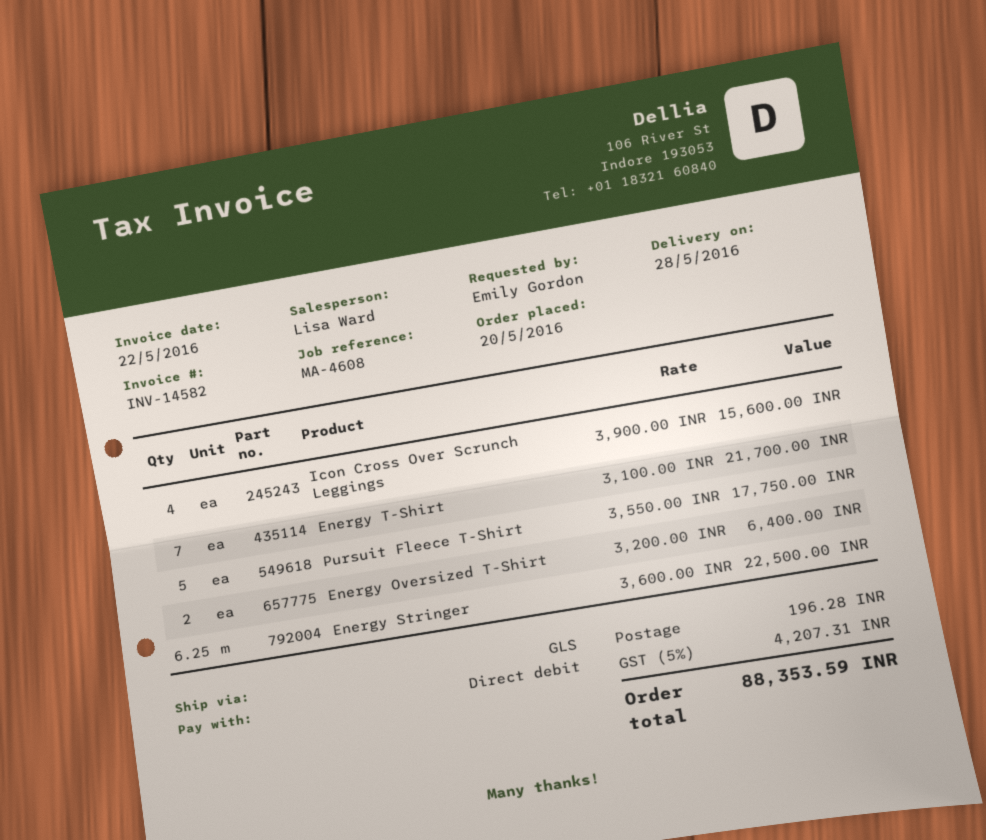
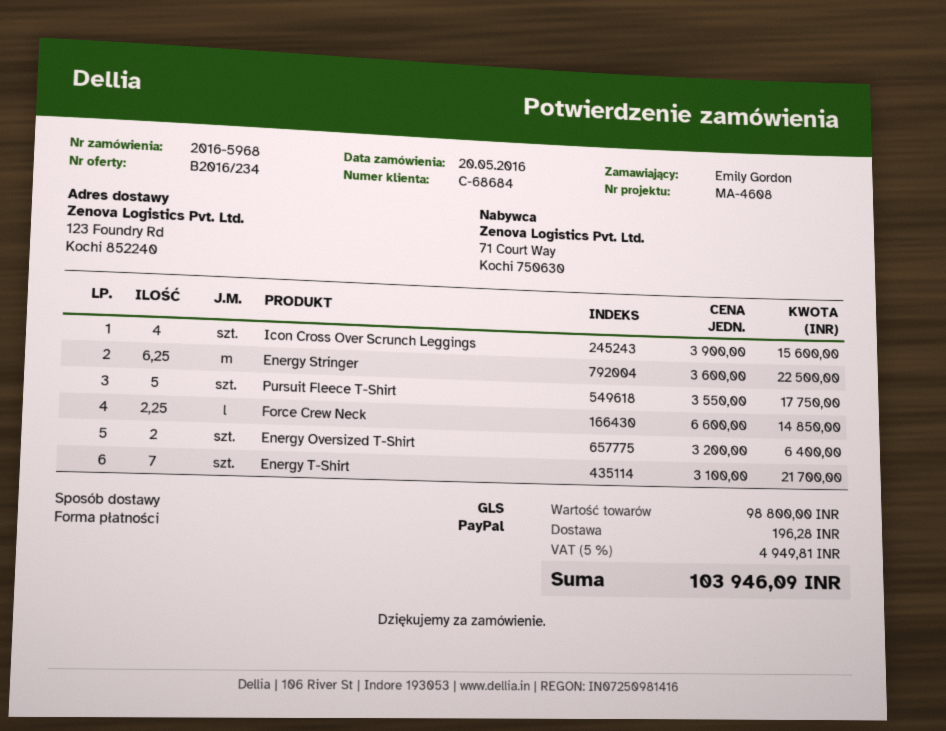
payment method: direct debit -> PayPal
Force Crew Neck: none -> 2.25 x 6600.00 = 14850.00
tax: 5% = 4207.31 -> 5% = 4949.81
total: 88353.59 -> 103946.09

